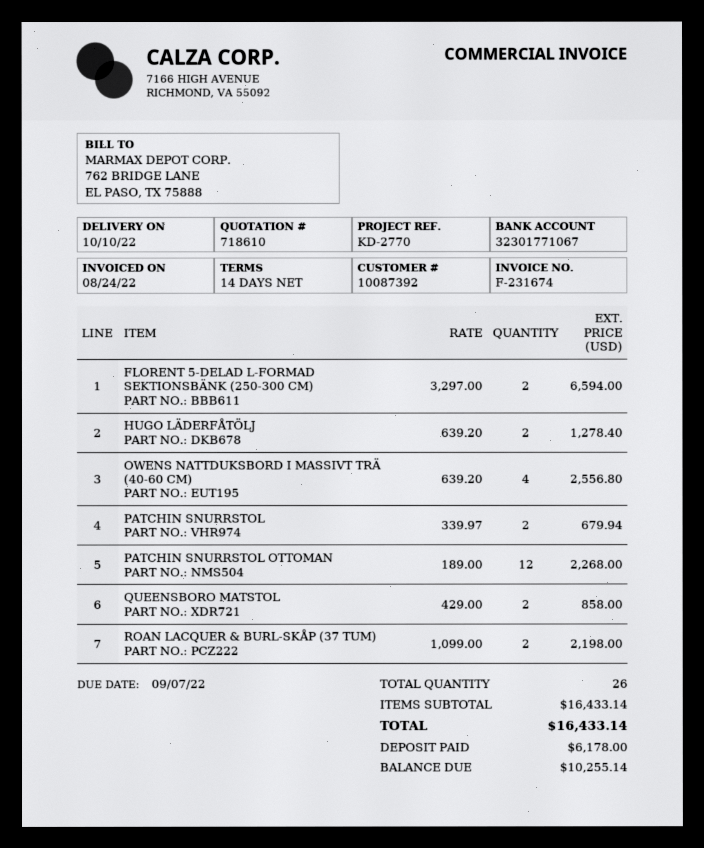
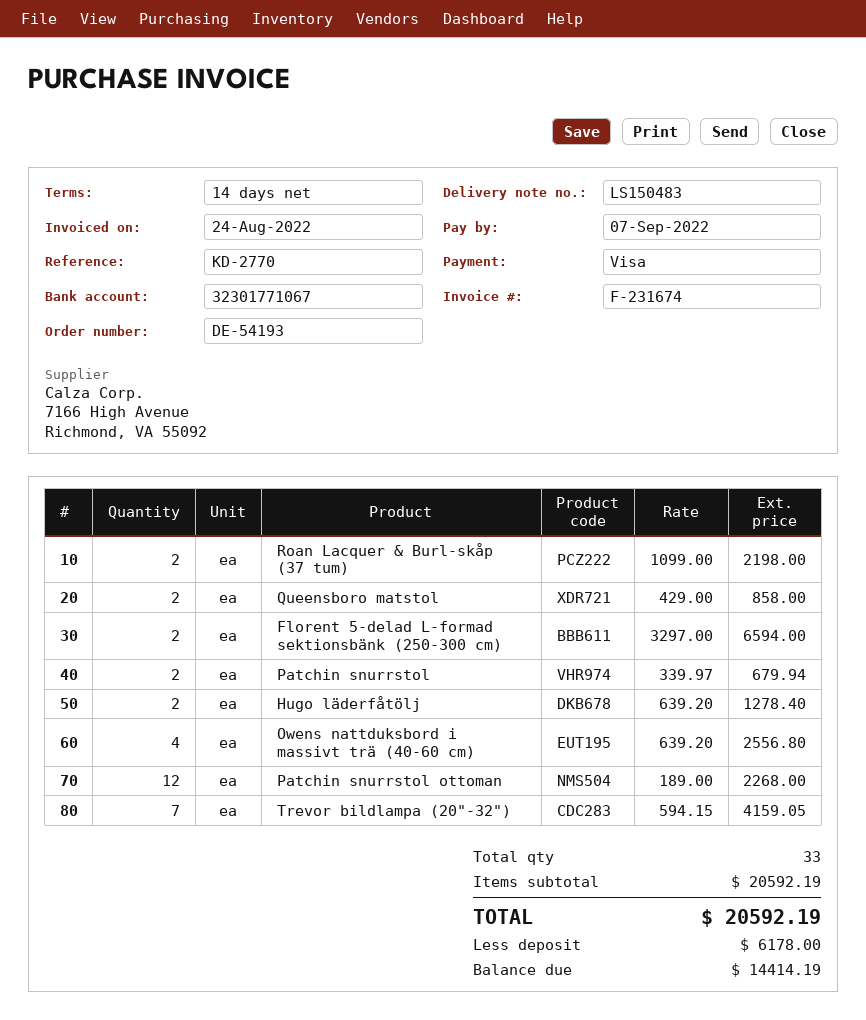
Trevor bildlampa (20"-32"): none -> 7 x 594.15 = 4159.05
total quantity: 26 -> 33
subtotal: 16433.14 -> 20592.19
total: 16433.14 -> 20592.19
balance: 10255.14 -> 14414.19

